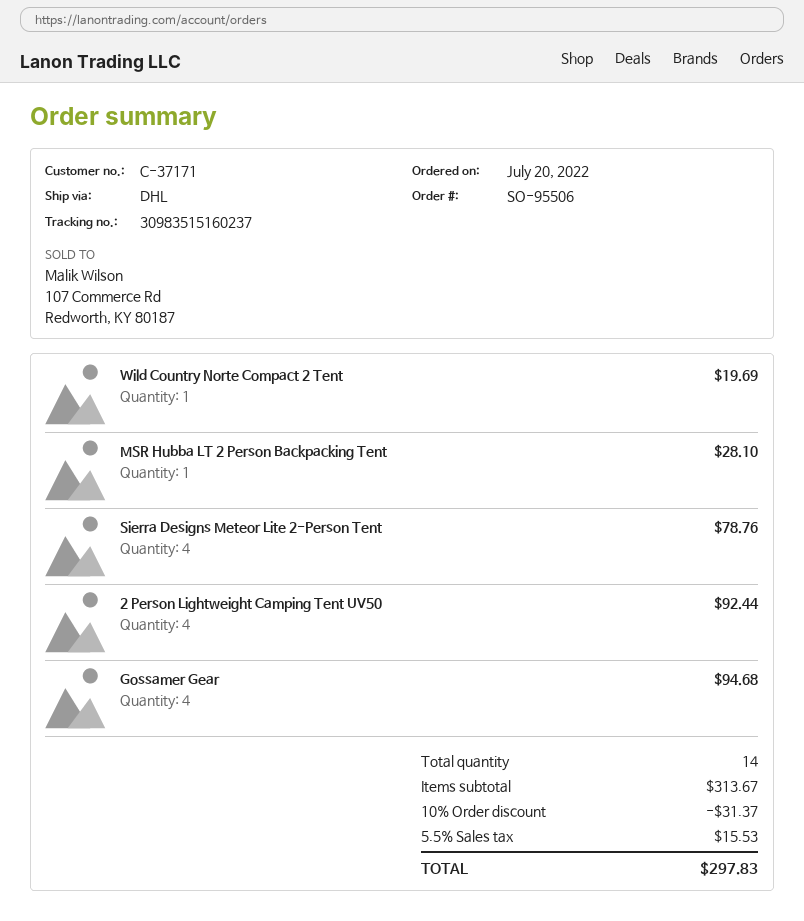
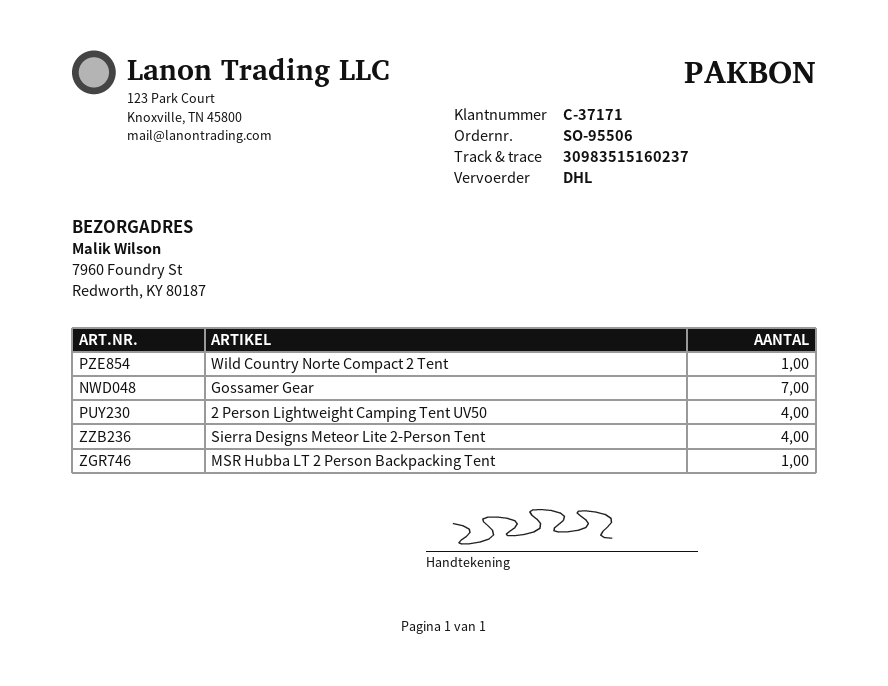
Gossamer Gear: 4 -> 7

